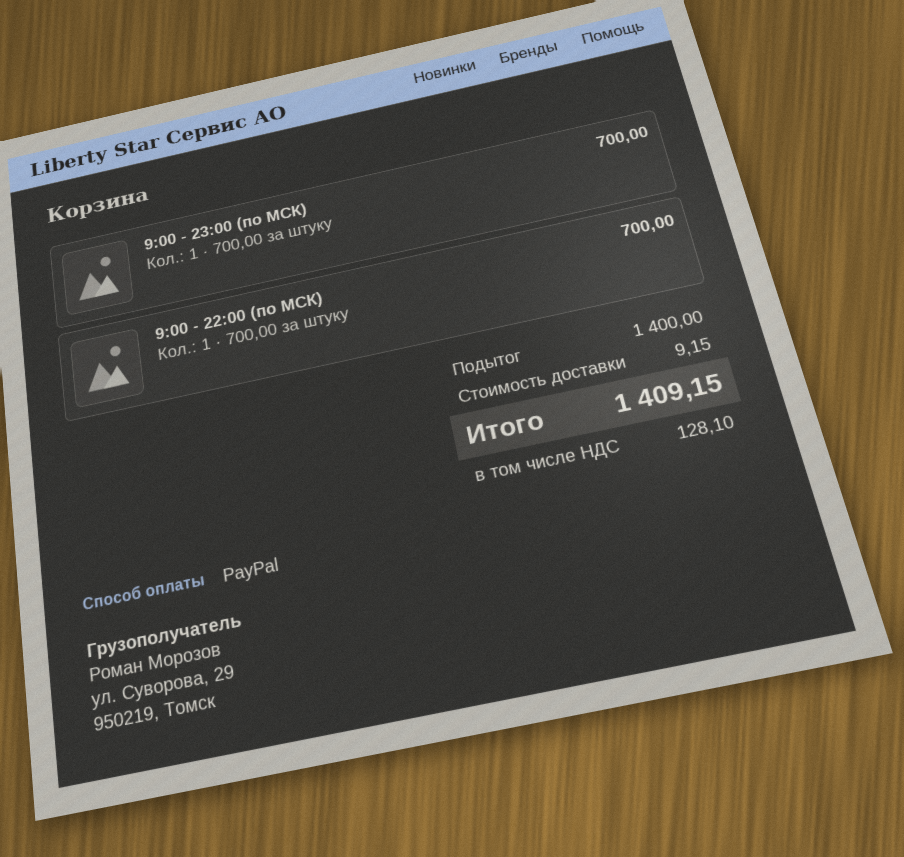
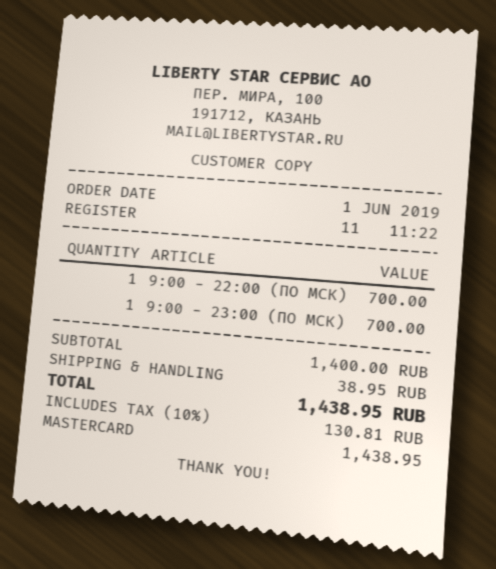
payment method: PayPal -> Mastercard
shipping: 9.15 -> 38.95
tax: 128.10 -> 130.81
total: 1409.15 -> 1438.95

